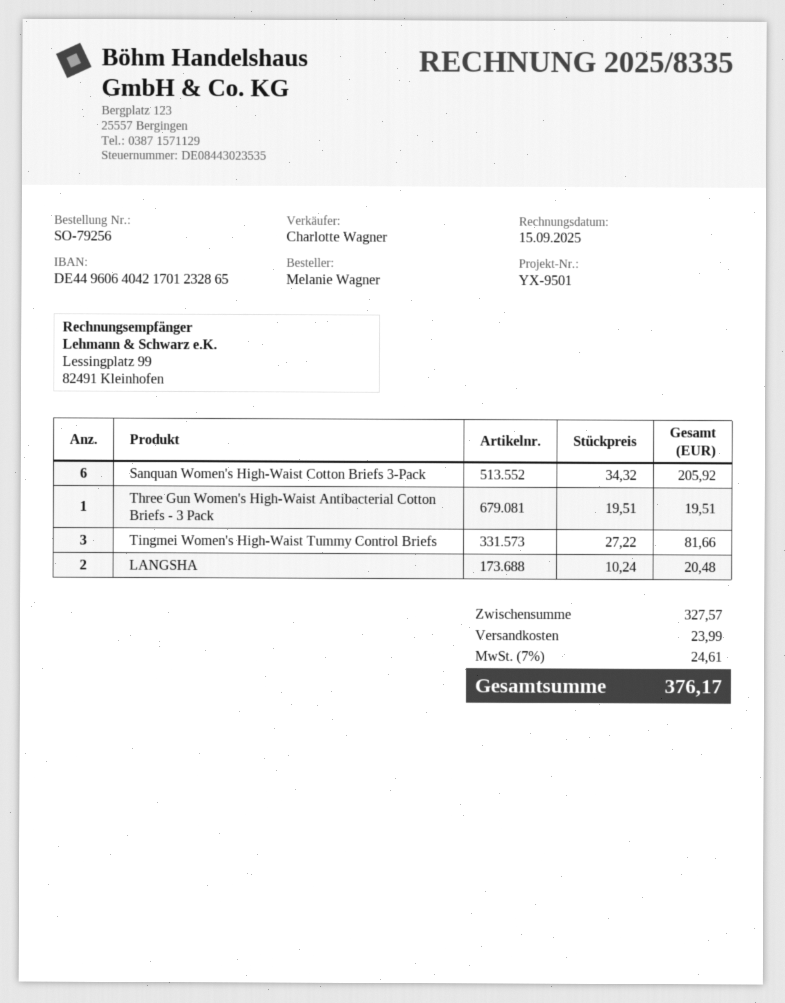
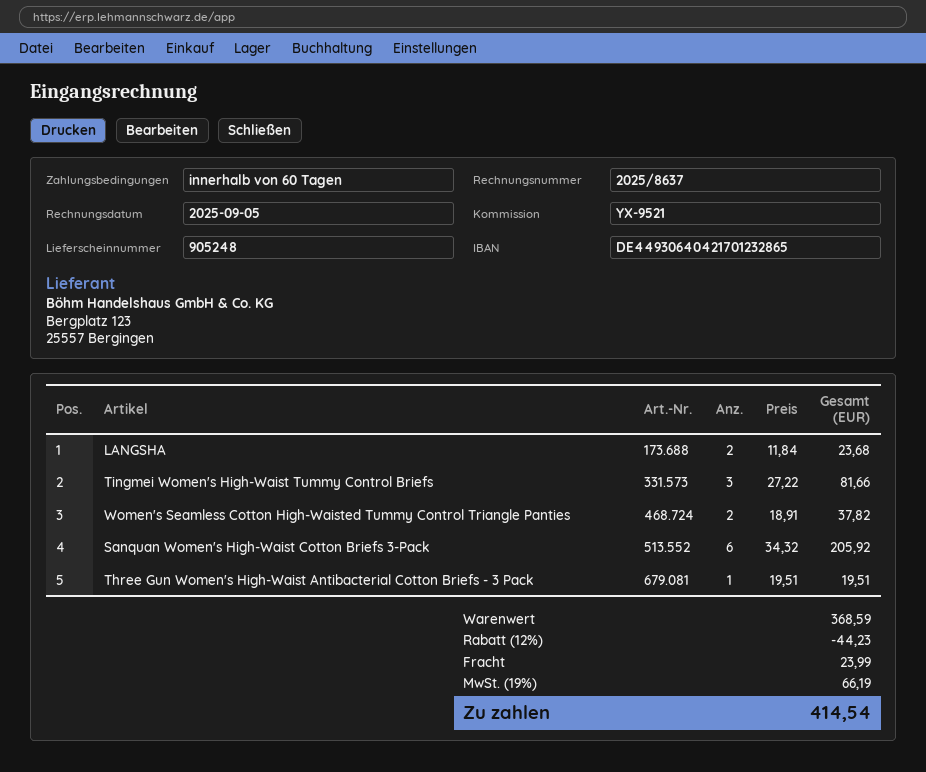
invoice number: 2025/8335 -> 2025/8637
invoice date: 2025-09-15 -> 2025-09-05
reference: YX-9501 -> YX-9521
bank account: DE44960640421701232865 -> DE44930640421701232865
LANGSHA: 2 x 10.24 = 20.48 -> 2 x 11.84 = 23.68
Women's Seamless Cotton High-Waisted Tummy Control Triangle Panties: none -> 2 x 18.91 = 37.82
subtotal: 327.57 -> 368.59
discount: none -> 12% = 44.23
tax: 7% = 24.61 -> 19% = 66.19
total: 376.17 -> 414.54

